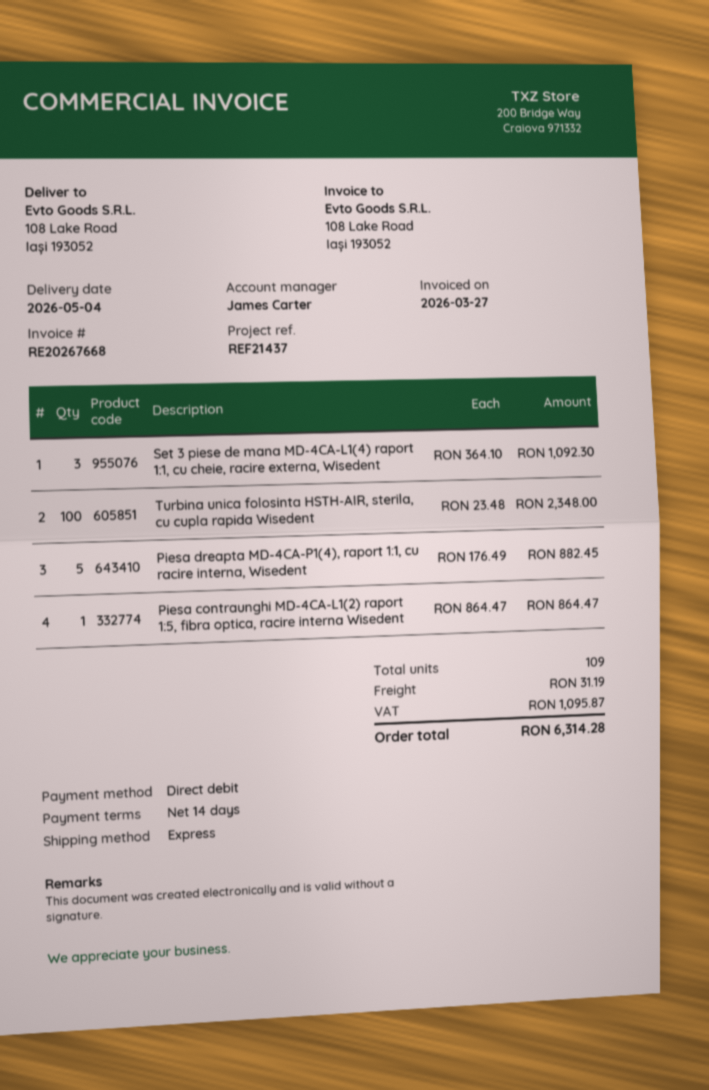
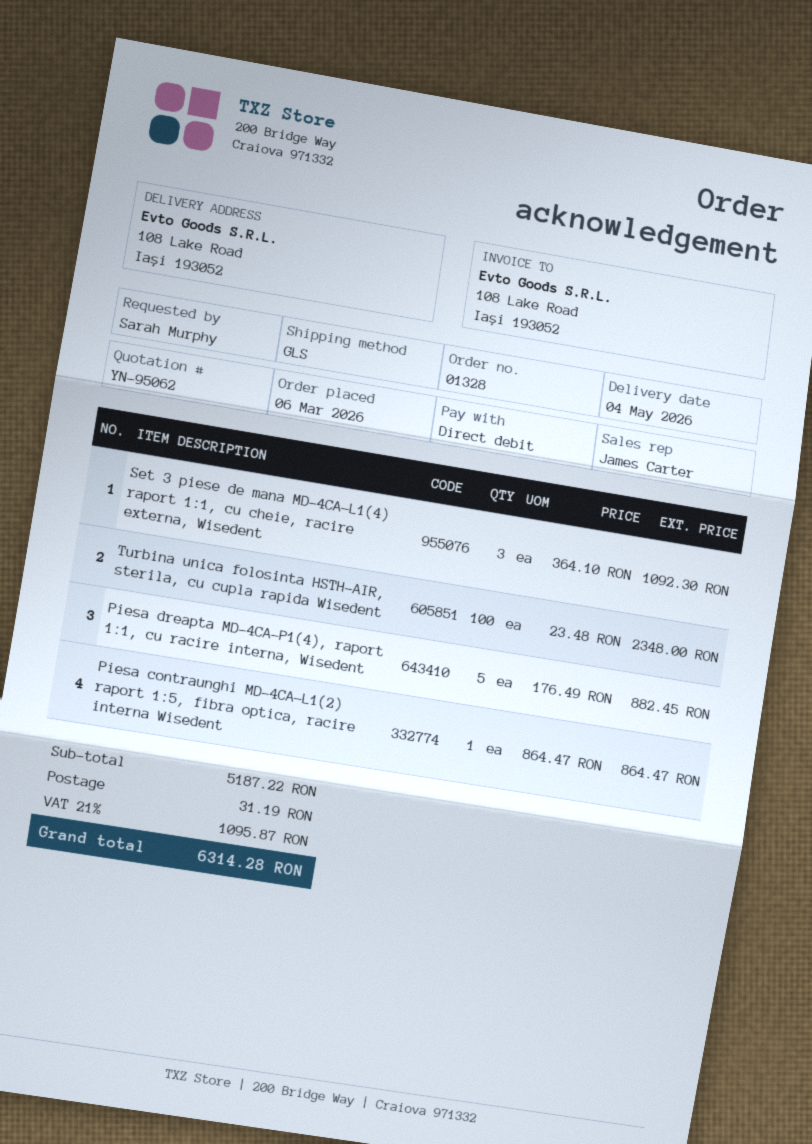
shipping method: express -> GLS

